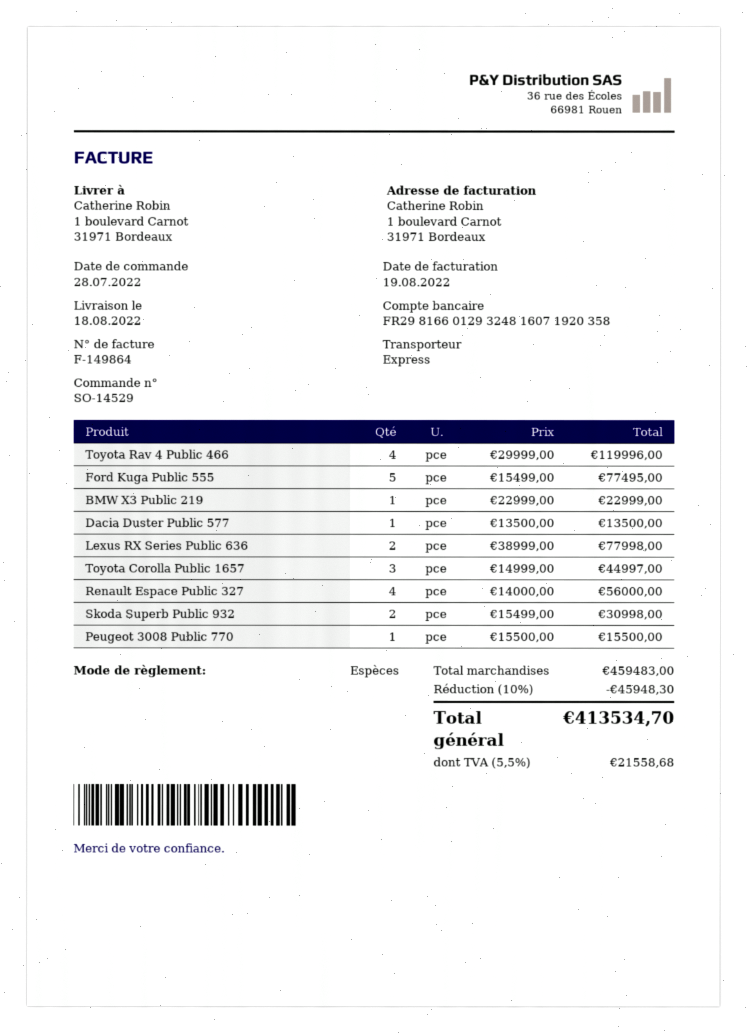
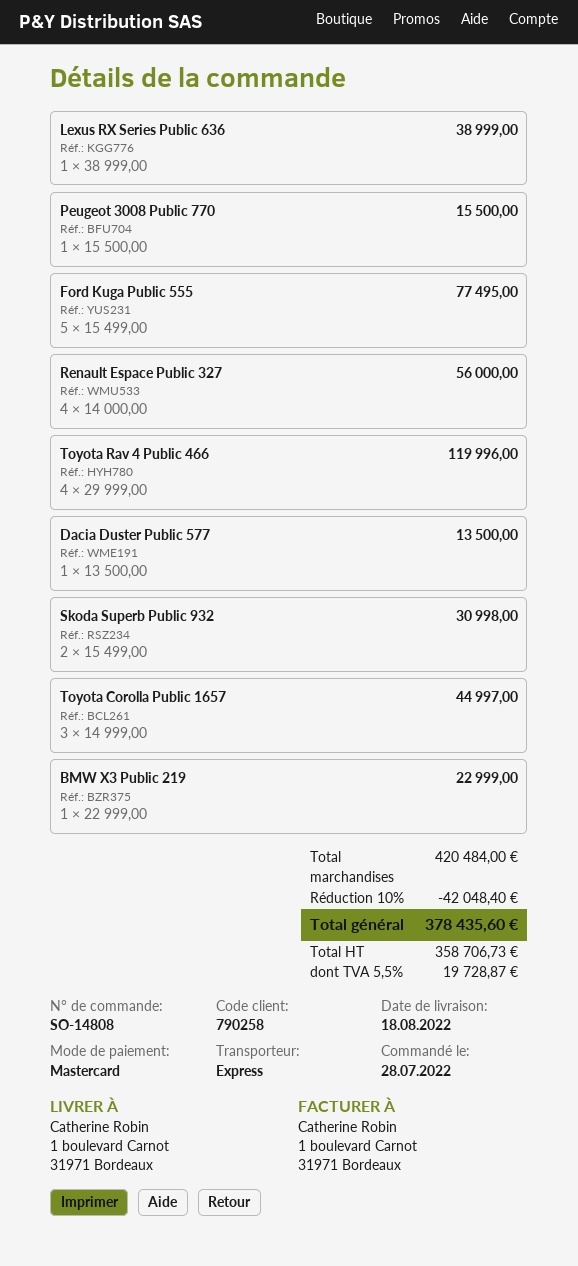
order number: SO-14529 -> SO-14808
payment method: cash -> Mastercard
Lexus RX Series Public 636: 2 x 38999.00 = 77998.00 -> 1 x 38999.00 = 38999.00
subtotal: 459483.00 -> 420484.00
discount: 10% = 45948.30 -> 10% = 42048.40
tax: 5.5% = 21558.68 -> 5.5% = 19728.87
total: 413534.70 -> 378435.60

